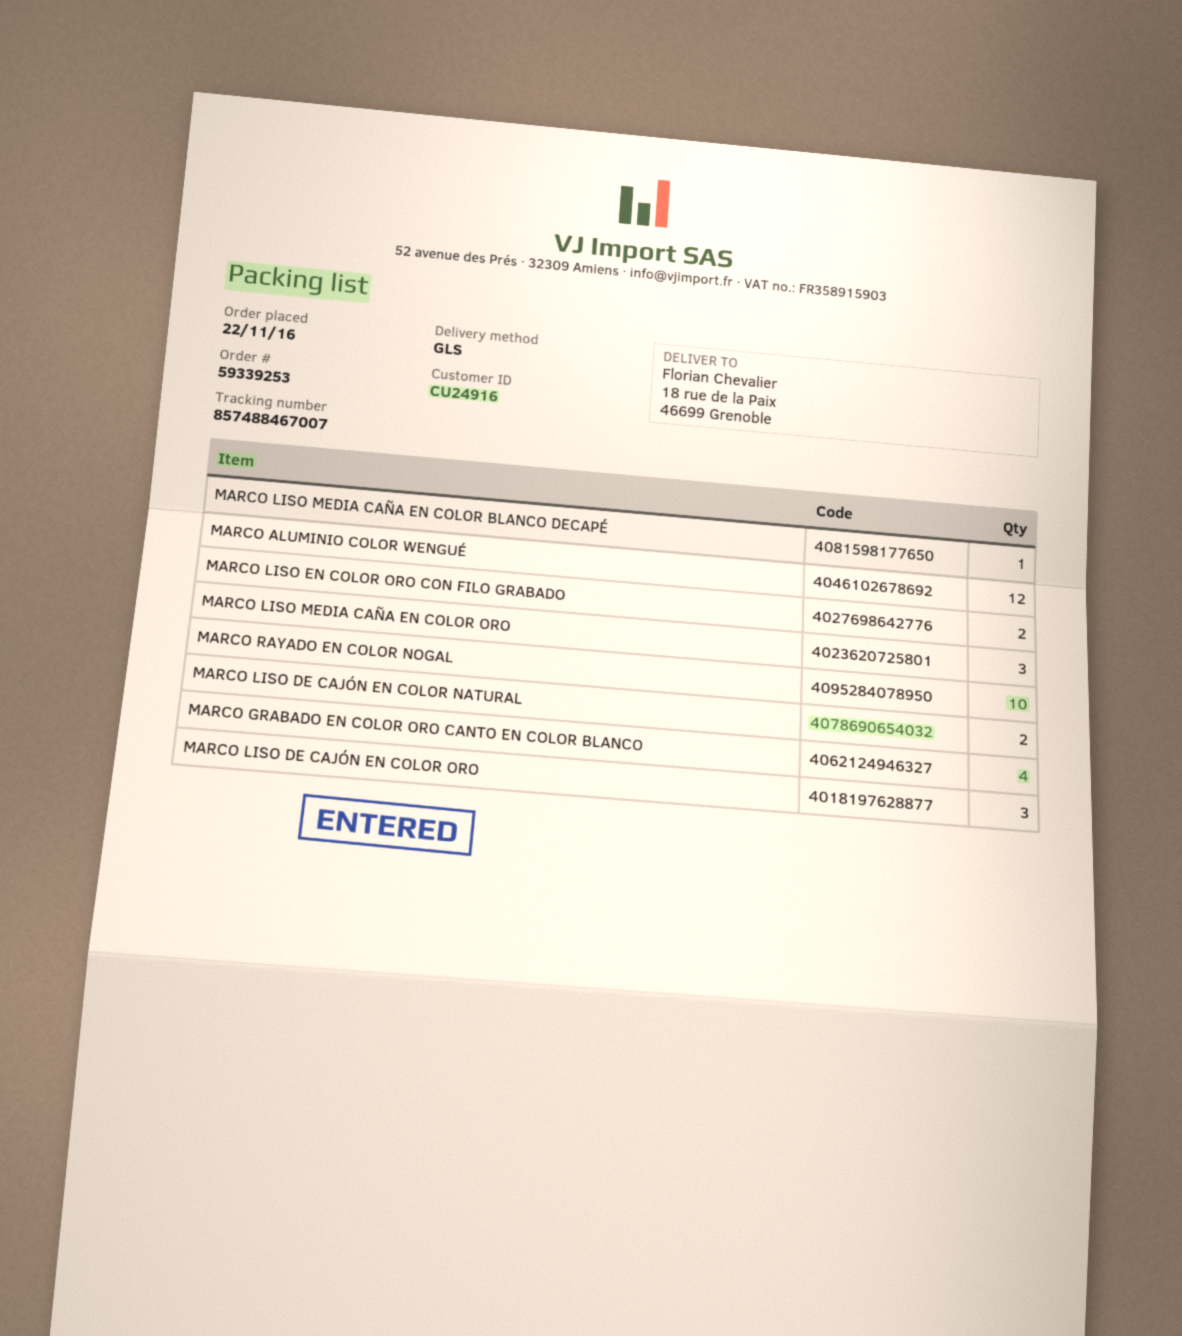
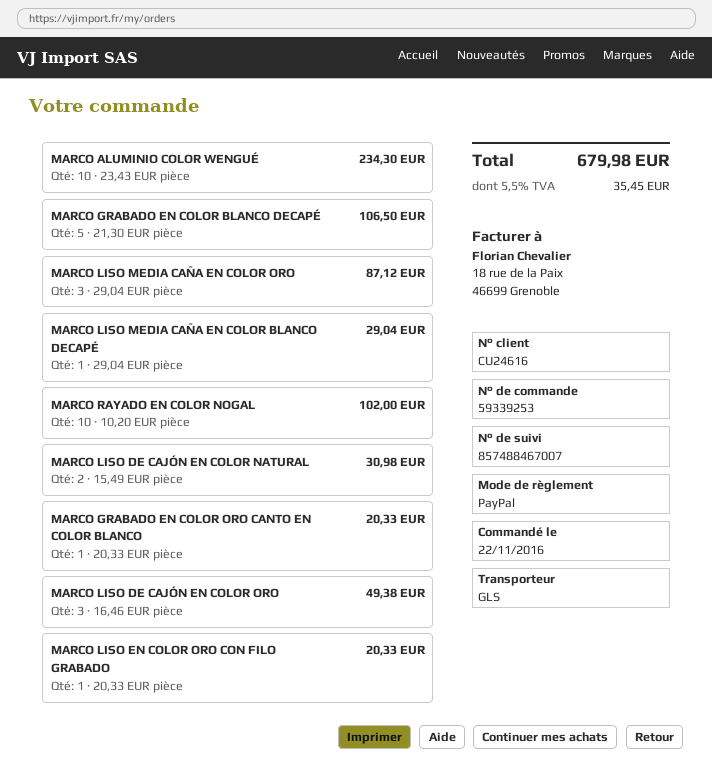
customer number: CU24916 -> CU24616
MARCO ALUMINIO COLOR WENGUÉ: 12 -> 10
MARCO LISO EN COLOR ORO CON FILO GRABADO: 2 -> 1
MARCO GRABADO EN COLOR ORO CANTO EN COLOR BLANCO: 4 -> 1
MARCO GRABADO EN COLOR BLANCO DECAPÉ: none -> 5

